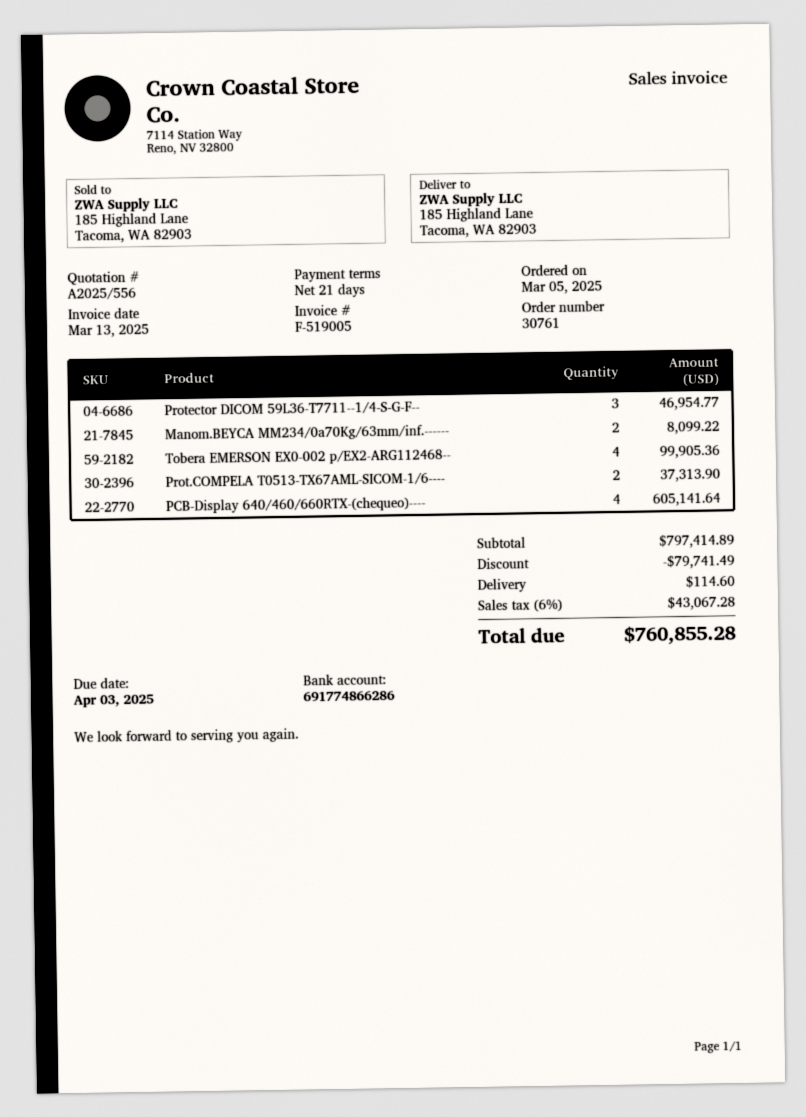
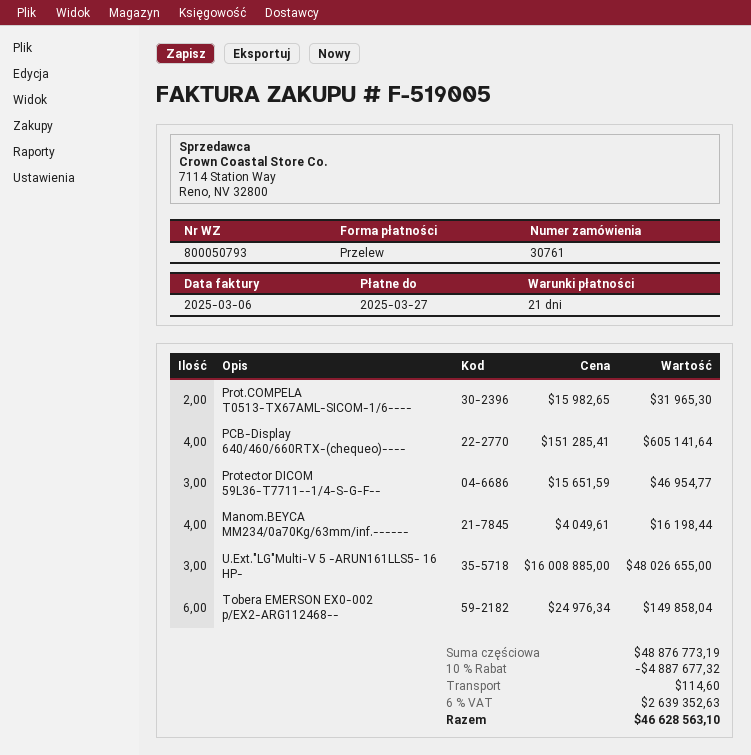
invoice date: 2025-03-13 -> 2025-03-06
due date: 2025-04-03 -> 2025-03-27
Manom.BEYCA MM234/0a70Kg/63mm/inf.------: 2 for 8099.22 -> 4 for 16198.44
Tobera EMERSON EX0-002 p/EX2-ARG112468--: 4 for 99905.36 -> 6 for 149858.04
Prot.COMPELA T0513-TX67AML-SICOM-1/6----: 2 for 37313.90 -> 2 for 31965.30
U.Ext."LG"Multi-V 5 -ARUN161LLS5- 16 HP-: none -> 3 for 48026655.00
subtotal: 797414.89 -> 48876773.19
discount: 79741.49 -> 4887677.32
tax: 6% = 43067.28 -> 6% = 2639352.63
total: 760855.28 -> 46628563.10

